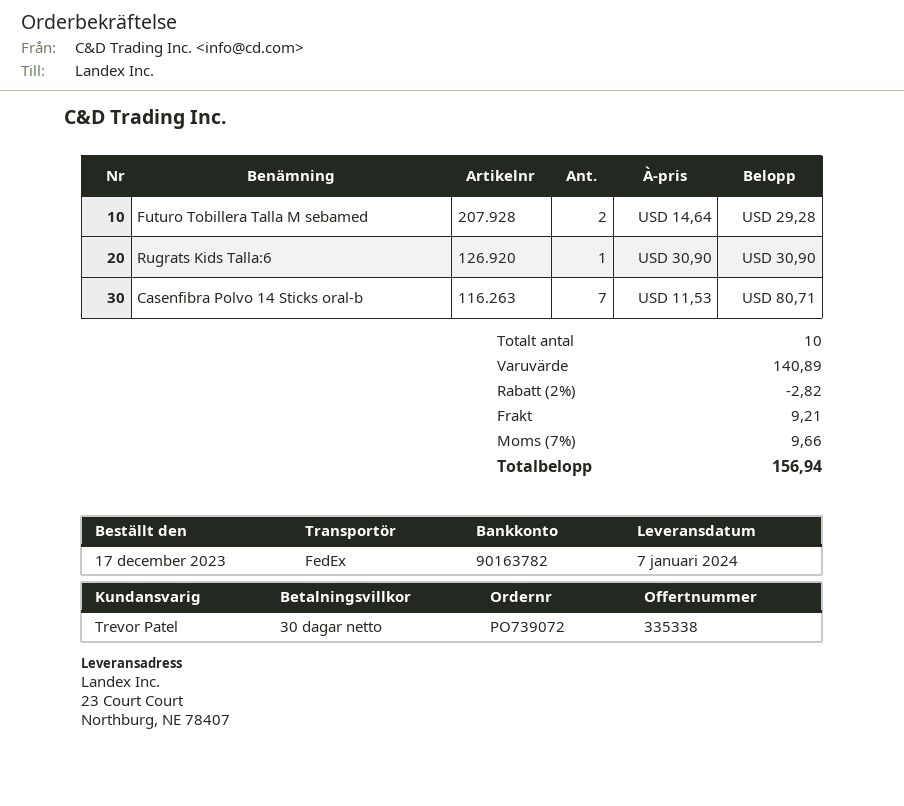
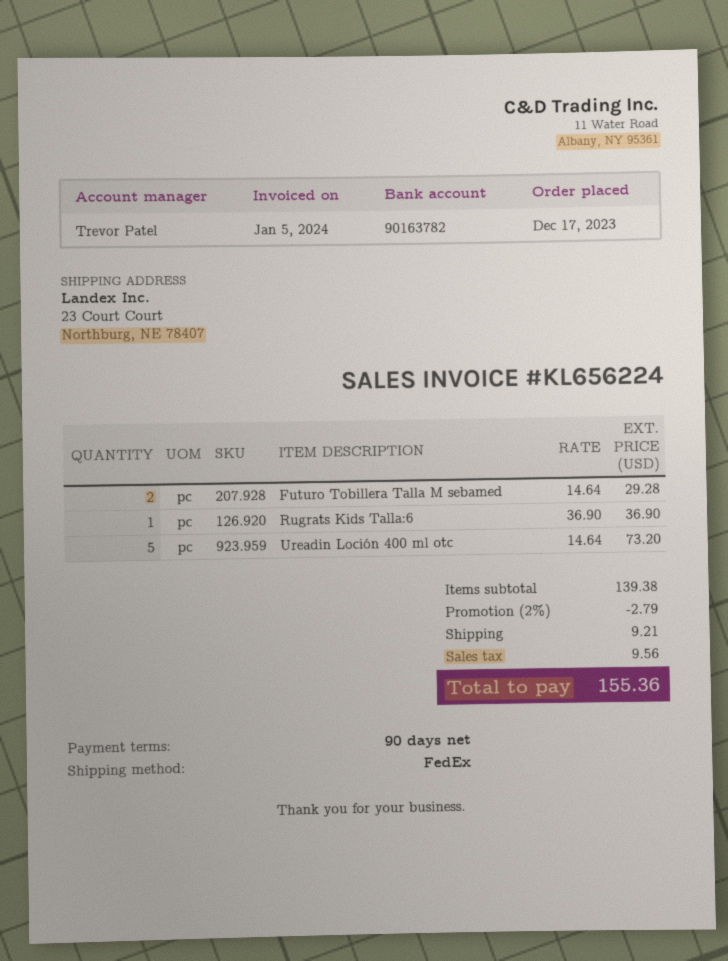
payment terms: 30 days -> 90 days
Rugrats Kids Talla:6: 1 x 30.90 = 30.90 -> 1 x 36.90 = 36.90
Casenfibra Polvo 14 Sticks oral-b: 7 x 11.53 = 80.71 -> none
Ureadin Loción 400 ml otc: none -> 5 x 14.64 = 73.20
subtotal: 140.89 -> 139.38
discount: 2% = 2.82 -> 2% = 2.79
tax: 9.66 -> 9.56
total: 156.94 -> 155.36

